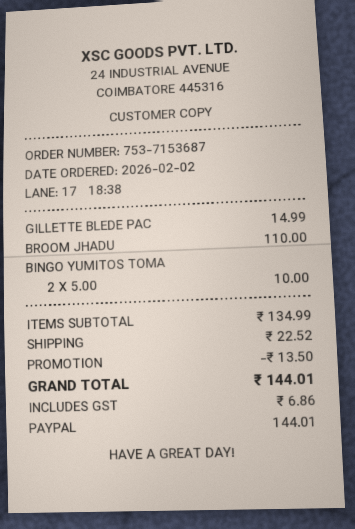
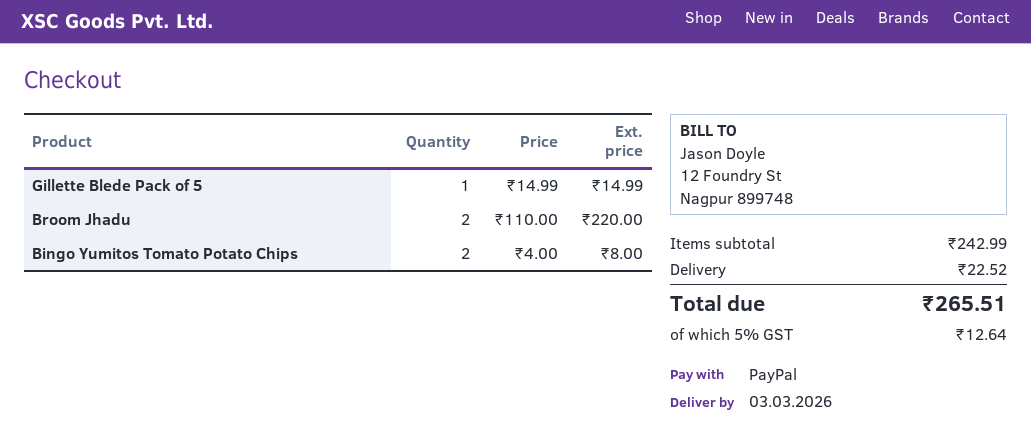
BROOM JHADU: 1 x 110.00 = 110.00 -> 2 x 110.00 = 220.00
BINGO YUMITOS TOMA: 2 x 5.00 = 10.00 -> 2 x 4.00 = 8.00
subtotal: 134.99 -> 242.99
discount: 13.50 -> none
tax: 6.86 -> 12.64
total: 144.01 -> 265.51

